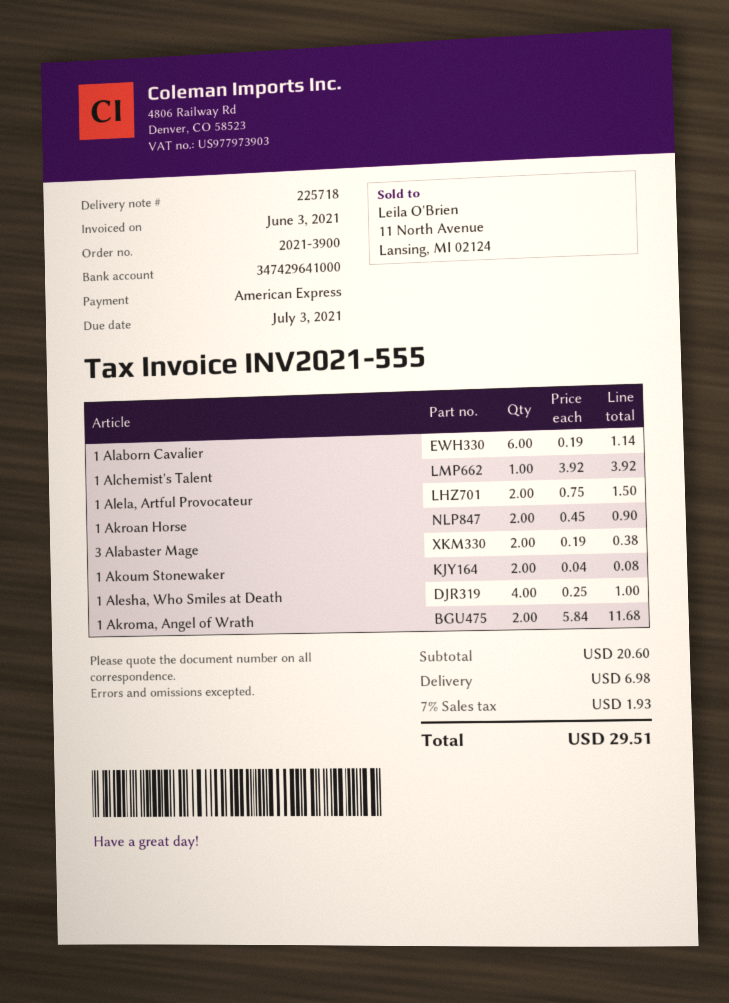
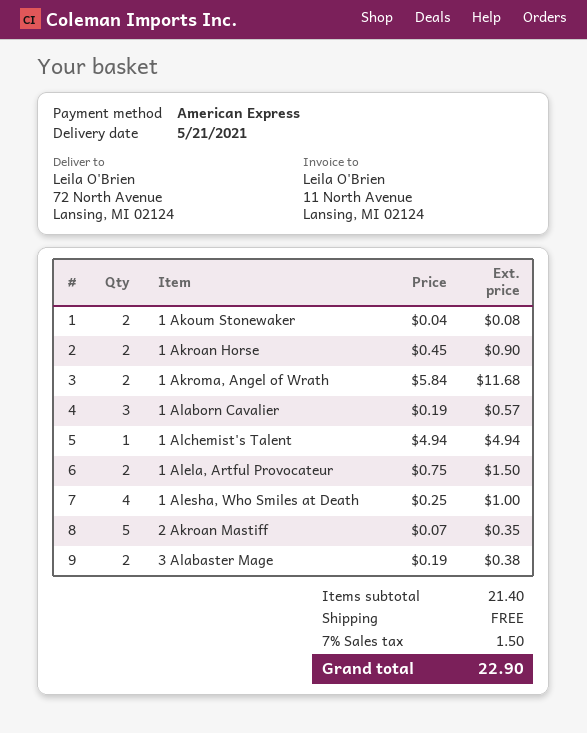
1 Alaborn Cavalier: 6 x 0.19 = 1.14 -> 3 x 0.19 = 0.57
1 Alchemist's Talent: 1 x 3.92 = 3.92 -> 1 x 4.94 = 4.94
2 Akroan Mastiff: none -> 5 x 0.07 = 0.35
subtotal: 20.60 -> 21.40
shipping: 6.98 -> 0.00
tax: 7% = 1.93 -> 7% = 1.50
total: 29.51 -> 22.90

